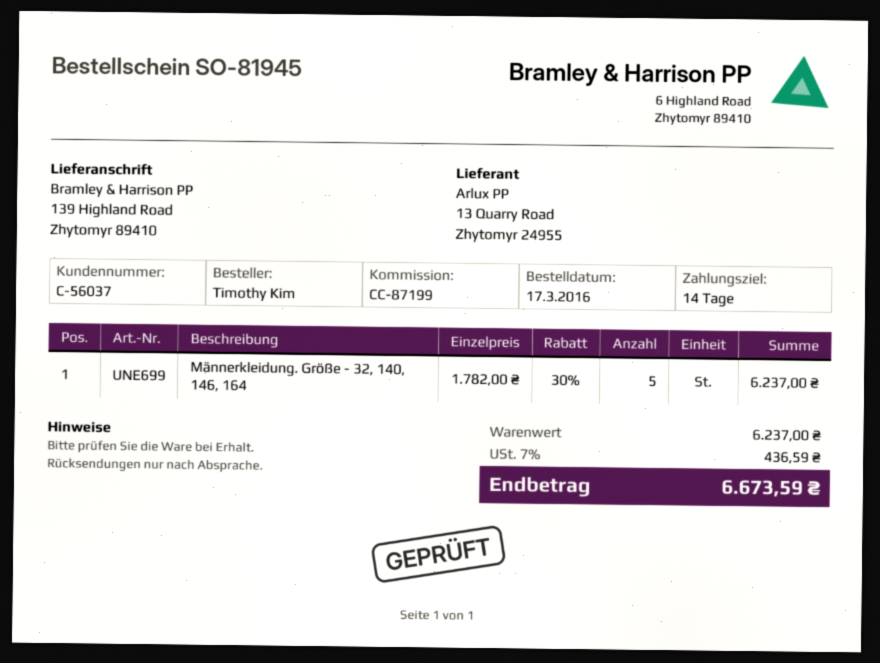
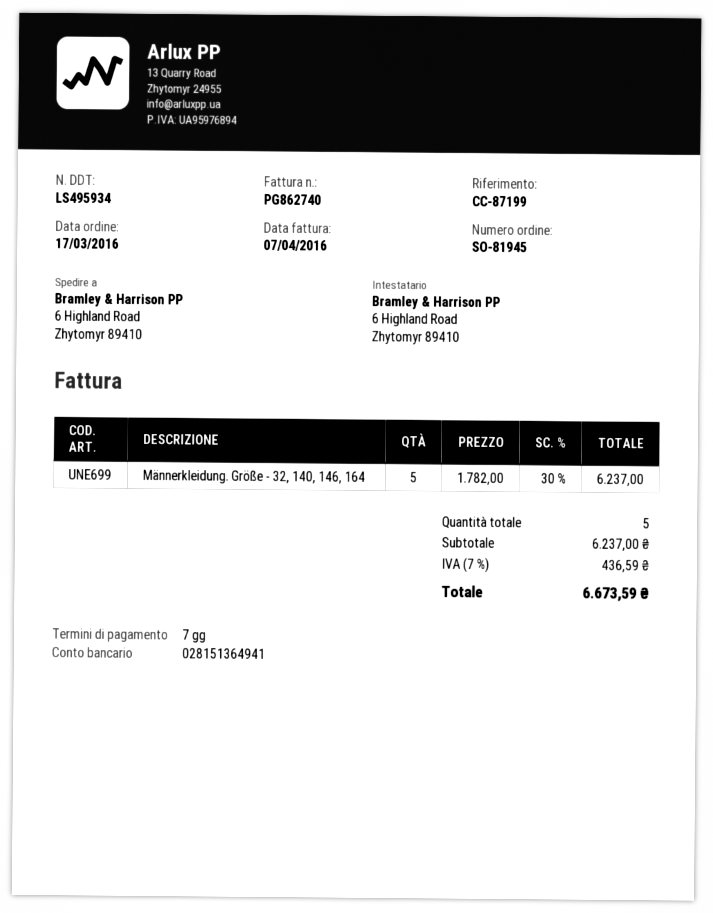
payment terms: 14 days -> 7 days
ship to: 139 Highland Road, Zhytomyr 89410 -> 6 Highland Road, Zhytomyr 89410

